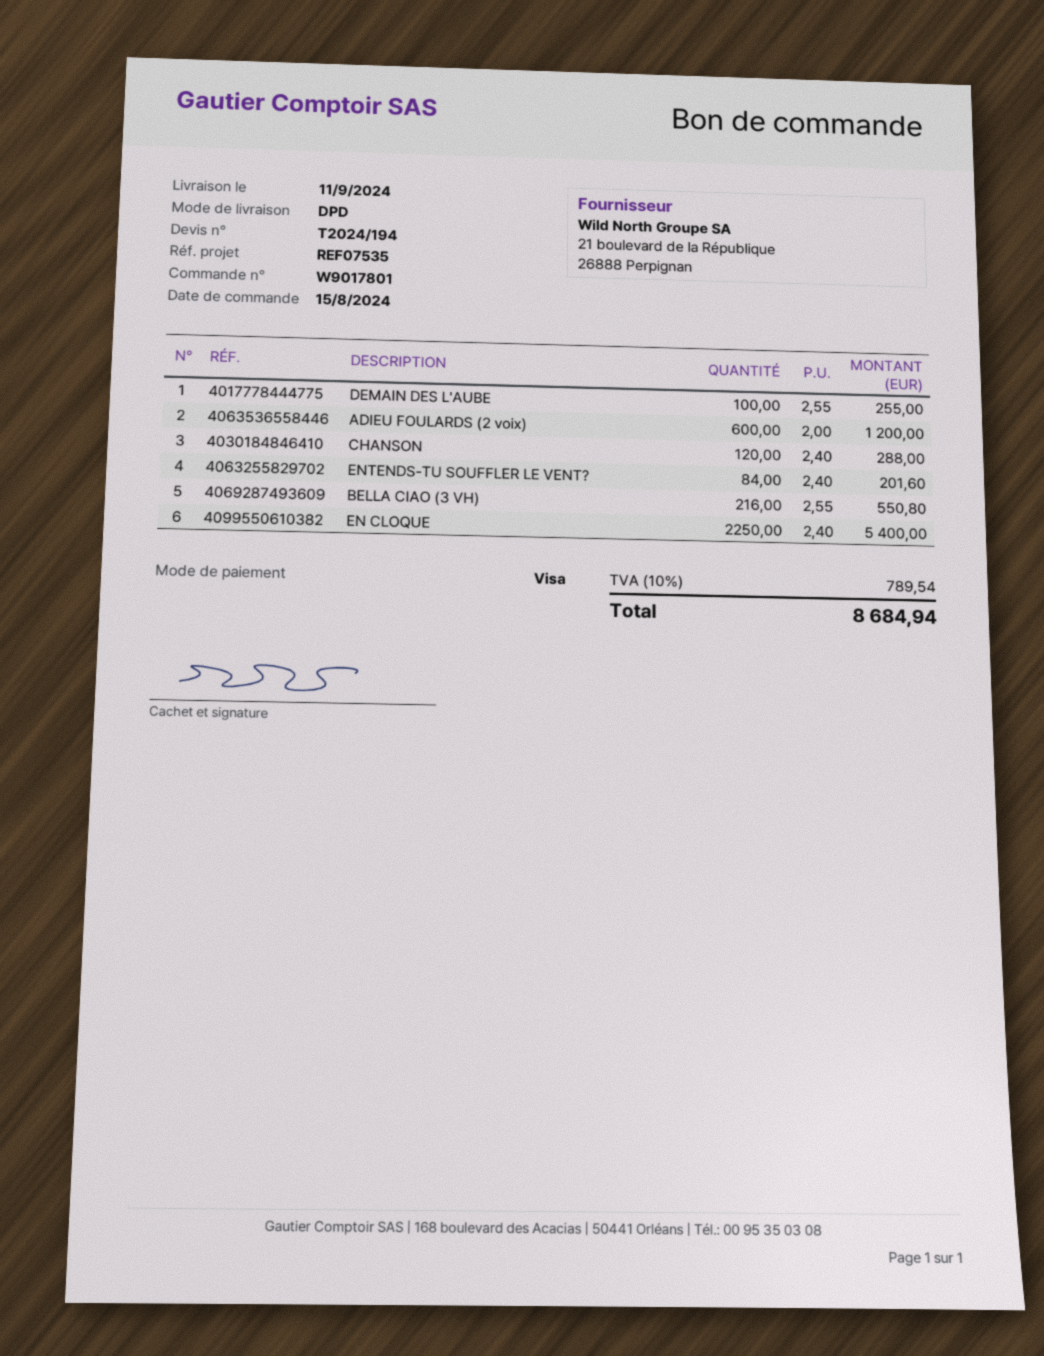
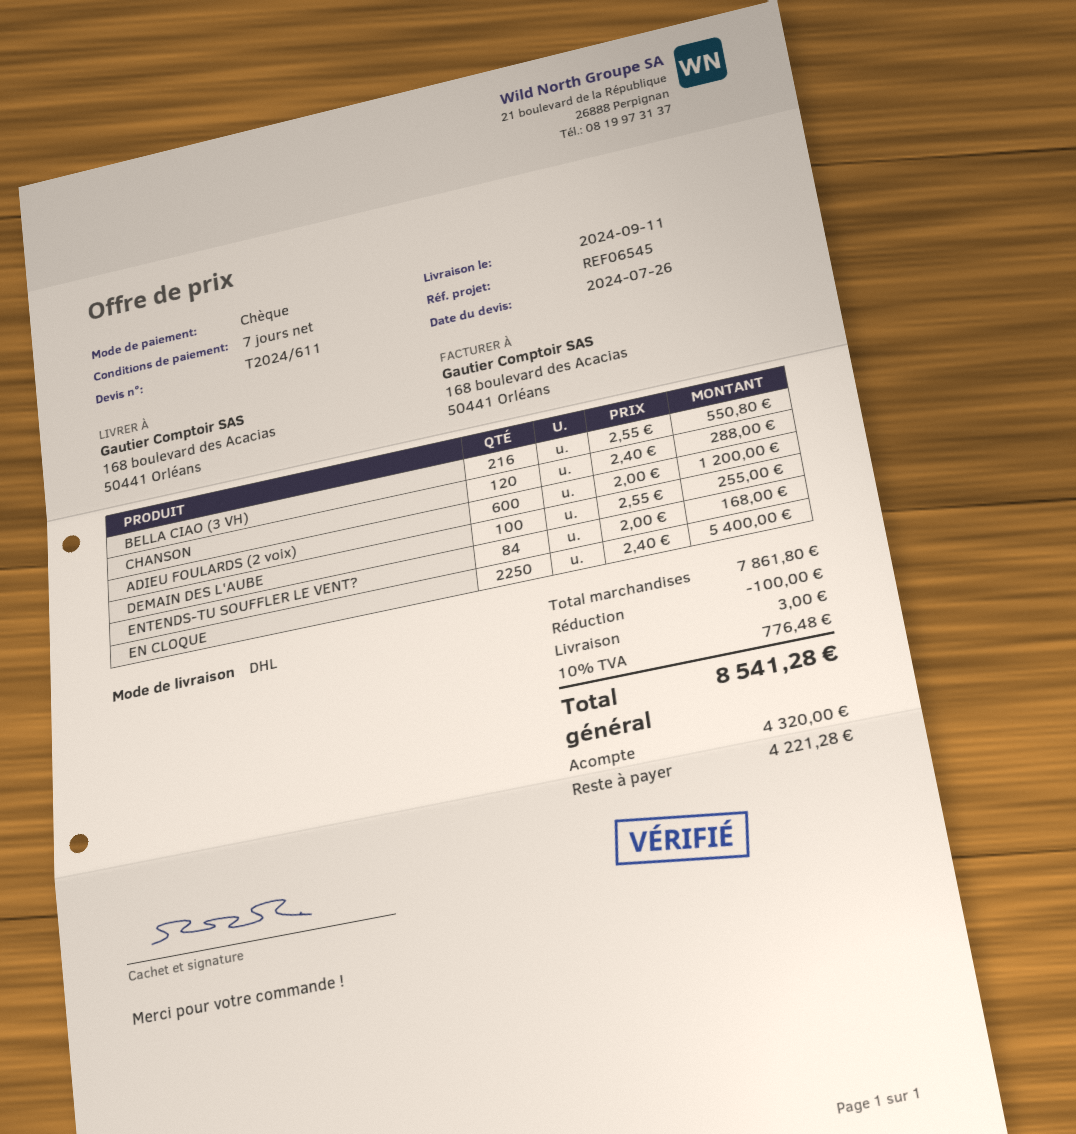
quote number: T2024/194 -> T2024/611
reference: REF07535 -> REF06545
payment method: Visa -> cheque
shipping method: DPD -> DHL
ENTENDS-TU SOUFFLER LE VENT?: 84 x 2.40 = 201.60 -> 84 x 2.00 = 168.00
discount: none -> 100.00
shipping: none -> 3.00
tax: 10% = 789.54 -> 10% = 776.48
total: 8684.94 -> 8541.28

